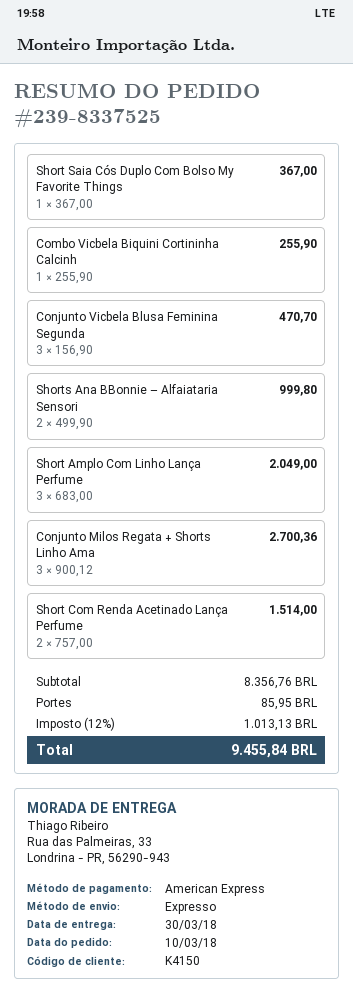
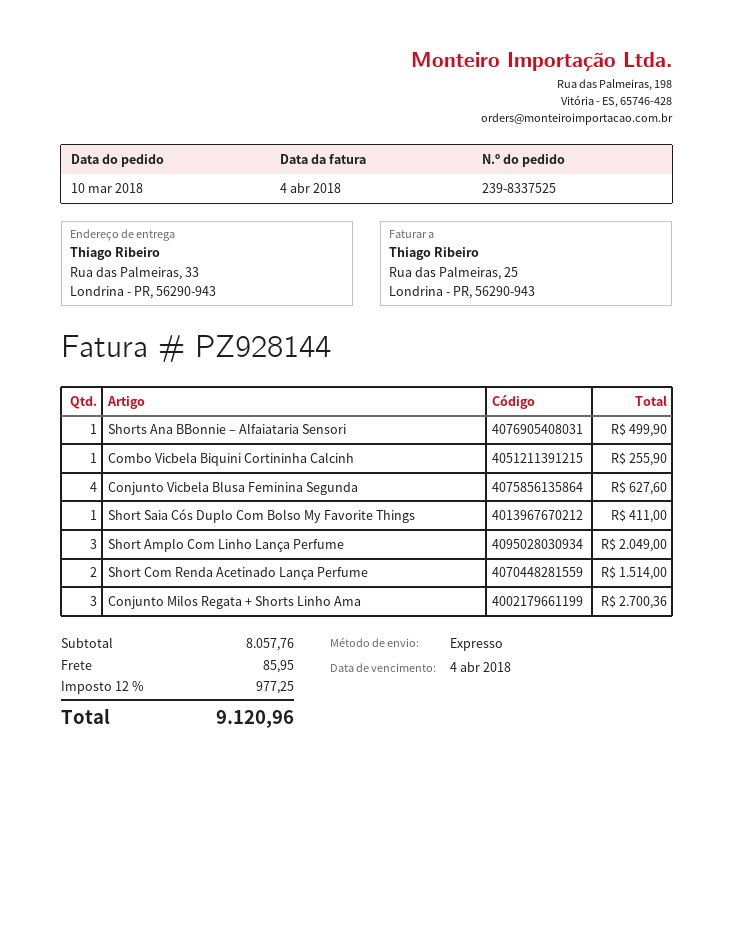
Short Saia Cós Duplo Com Bolso My Favorite Things: 1 for 367.00 -> 1 for 411.00
Conjunto Vicbela Blusa Feminina Segunda: 3 for 470.70 -> 4 for 627.60
Shorts Ana BBonnie – Alfaiataria Sensori: 2 for 999.80 -> 1 for 499.90
subtotal: 8356.76 -> 8057.76
tax: 12% = 1013.13 -> 12% = 977.25
total: 9455.84 -> 9120.96

